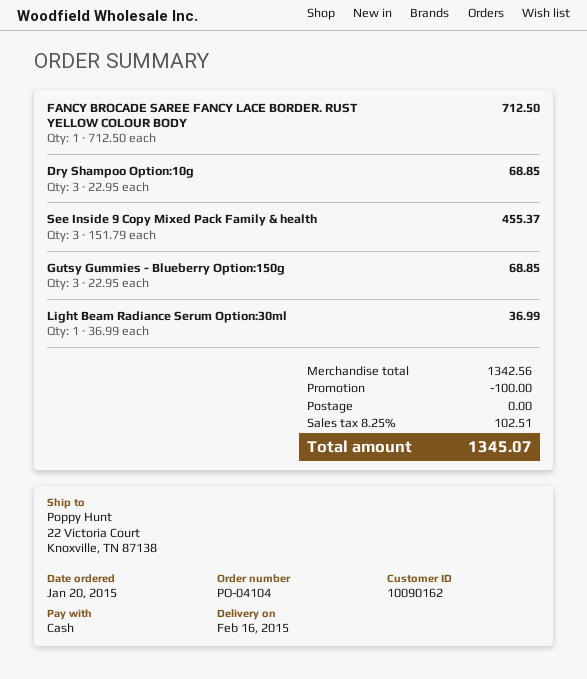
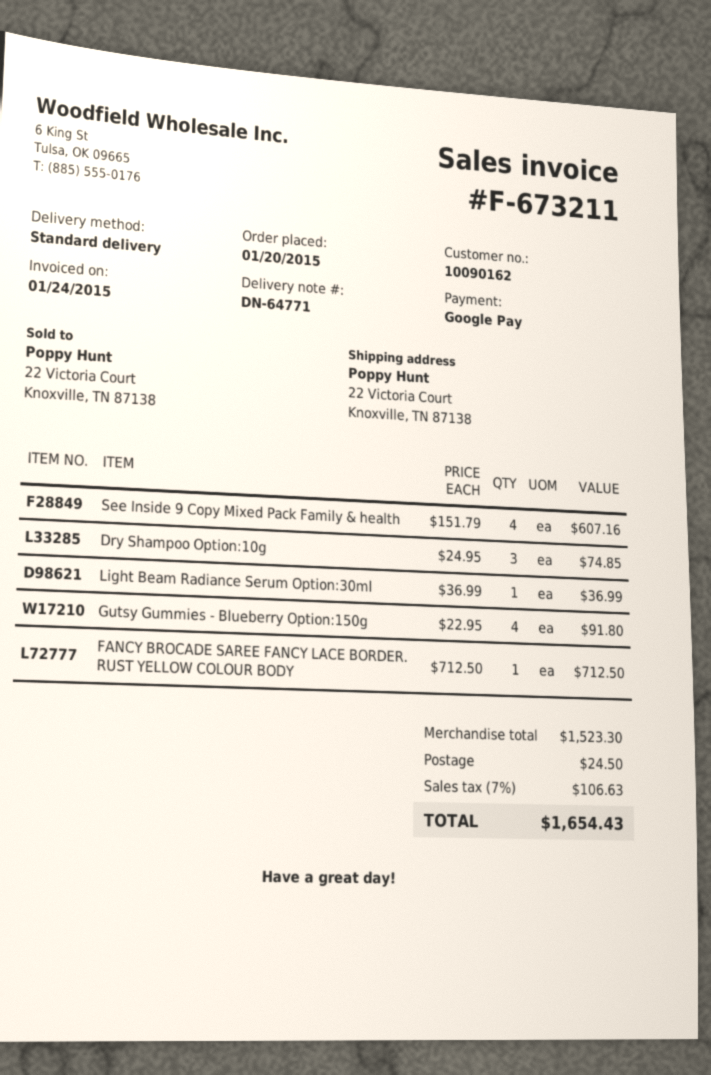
payment method: cash -> Google Pay
Dry Shampoo Option:10g: 3 x 22.95 = 68.85 -> 3 x 24.95 = 74.85
See Inside 9 Copy Mixed Pack Family & health: 3 x 151.79 = 455.37 -> 4 x 151.79 = 607.16
Gutsy Gummies - Blueberry Option:150g: 3 x 22.95 = 68.85 -> 4 x 22.95 = 91.80
subtotal: 1342.56 -> 1523.30
discount: 100.00 -> none
shipping: 0.00 -> 24.50
tax: 8.25% = 102.51 -> 7% = 106.63
total: 1345.07 -> 1654.43

